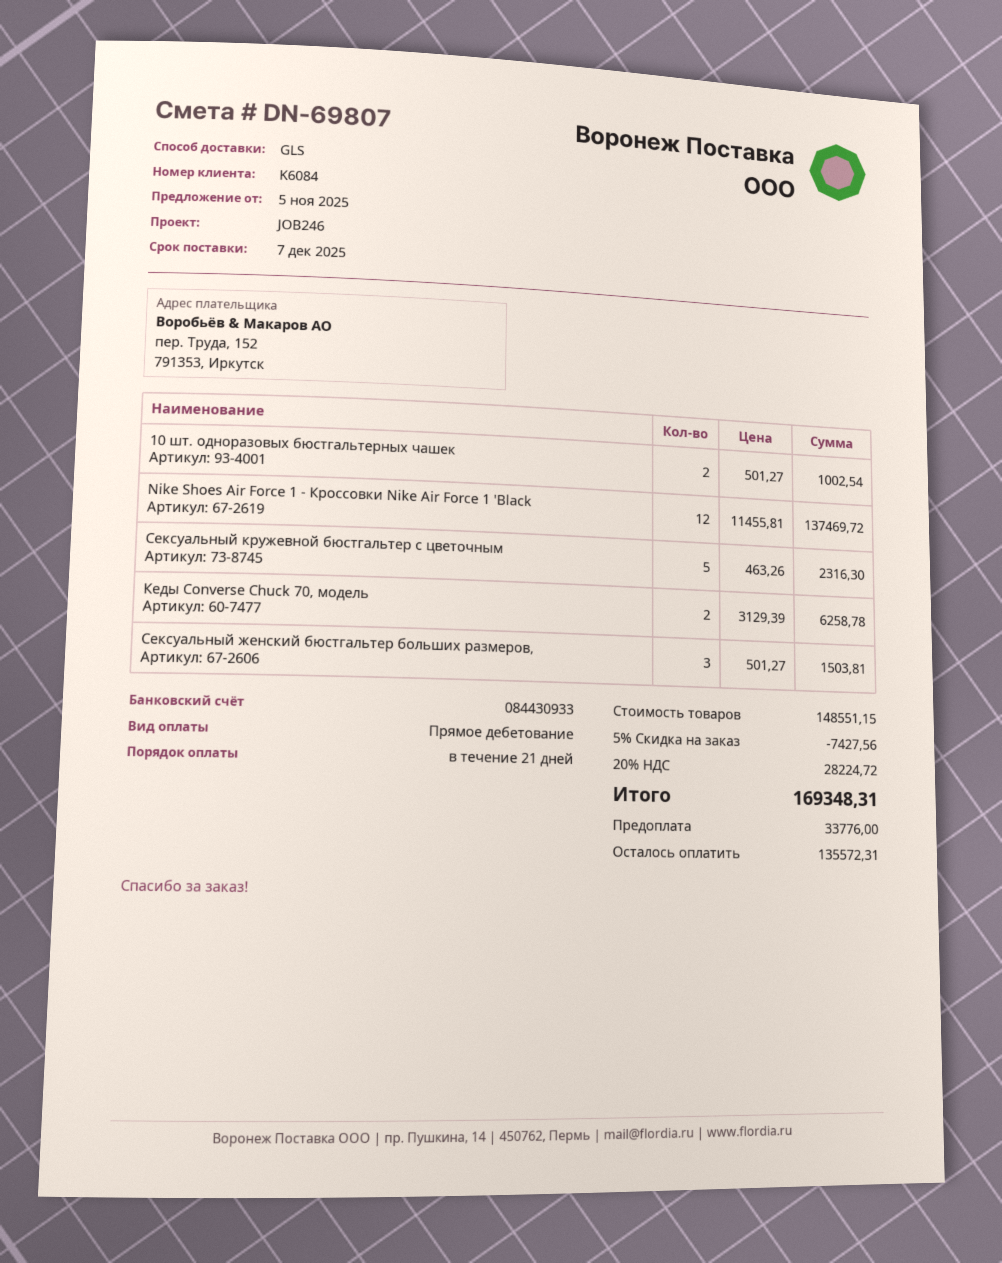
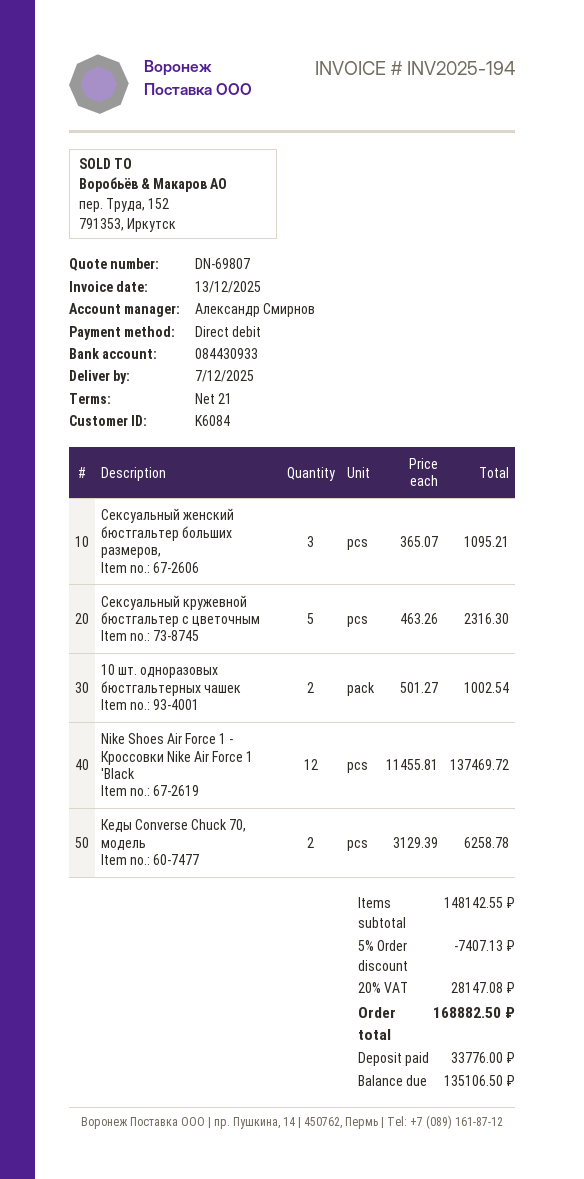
Сексуальный женский бюстгальтер больших размеров,: 3 x 501.27 = 1503.81 -> 3 x 365.07 = 1095.21
subtotal: 148551.15 -> 148142.55
discount: 5% = 7427.56 -> 5% = 7407.13
tax: 20% = 28224.72 -> 20% = 28147.08
total: 169348.31 -> 168882.50
balance: 135572.31 -> 135106.50

